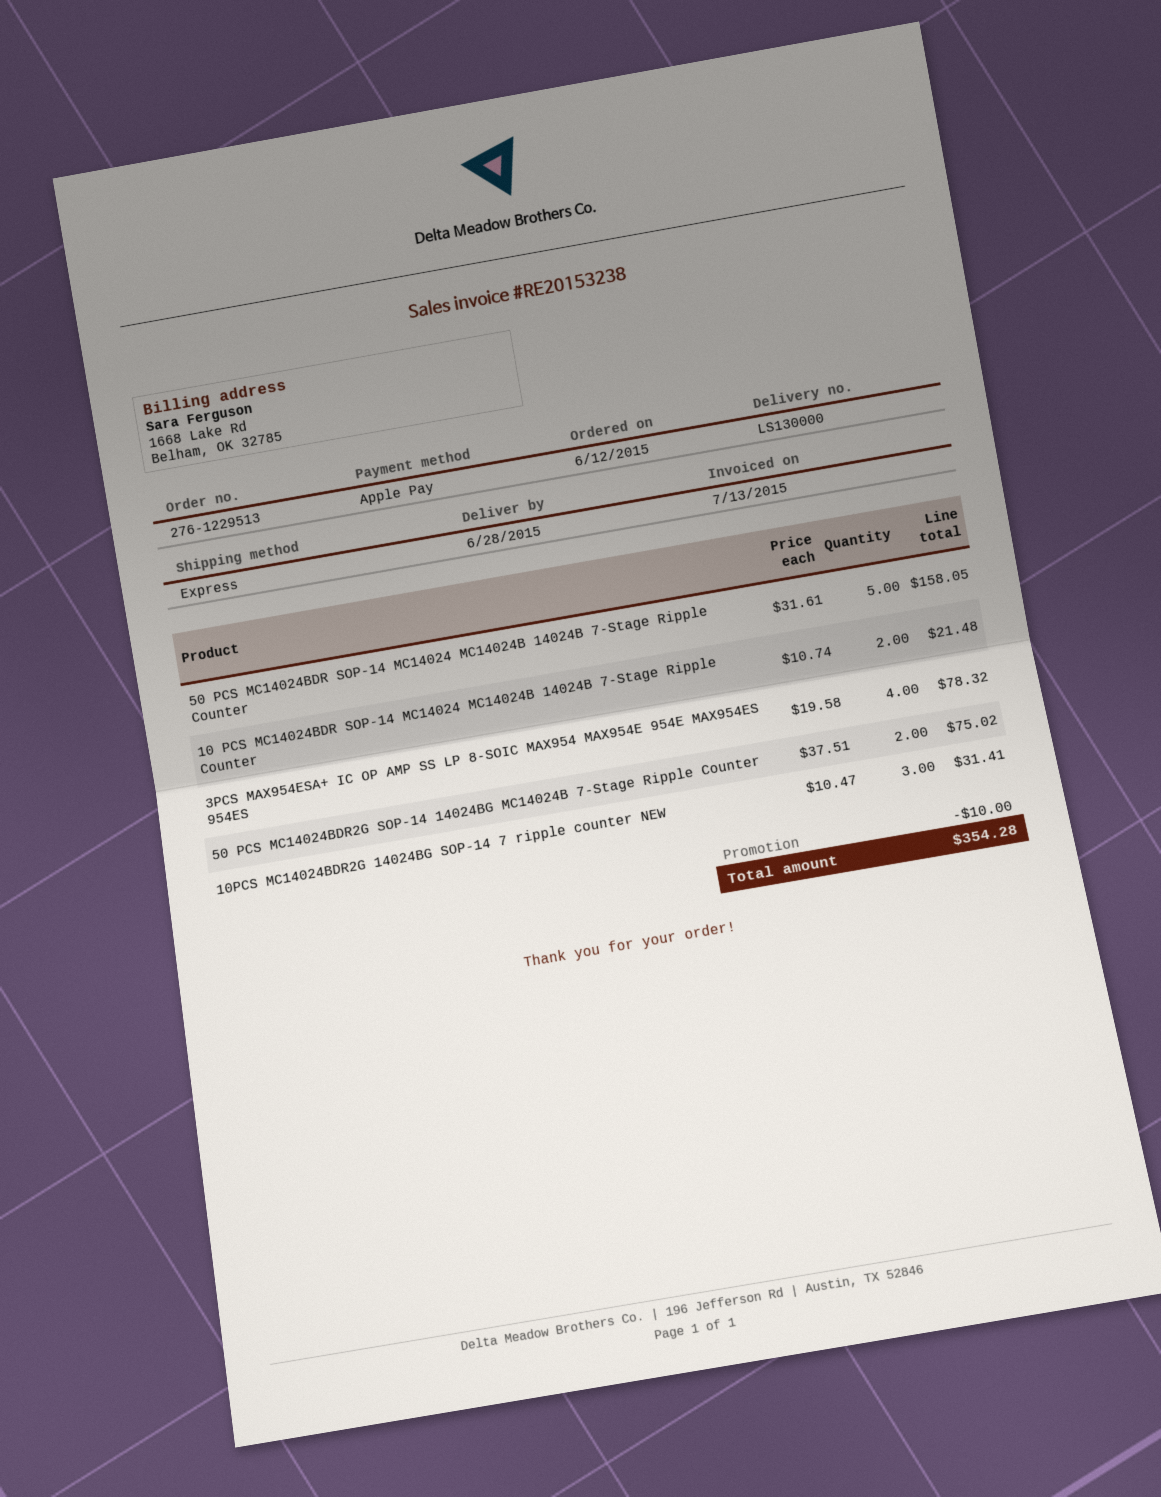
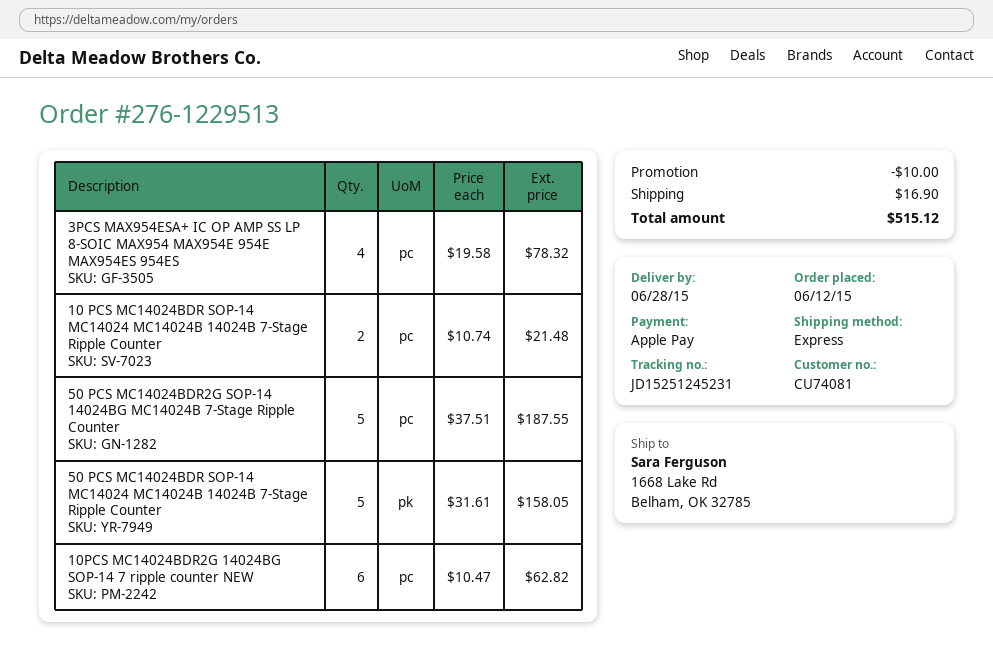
50 PCS MC14024BDR2G SOP-14 14024BG MC14024B 7-Stage Ripple Counter: 2 x 37.51 = 75.02 -> 5 x 37.51 = 187.55
10PCS MC14024BDR2G 14024BG SOP-14 7 ripple counter NEW: 3 x 10.47 = 31.41 -> 6 x 10.47 = 62.82
shipping: none -> 16.90
total: 354.28 -> 515.12

